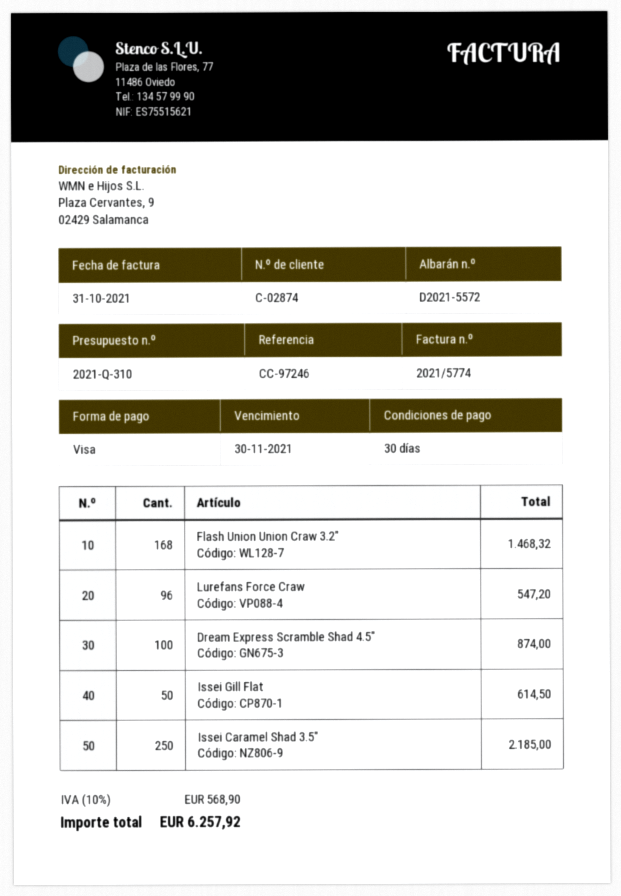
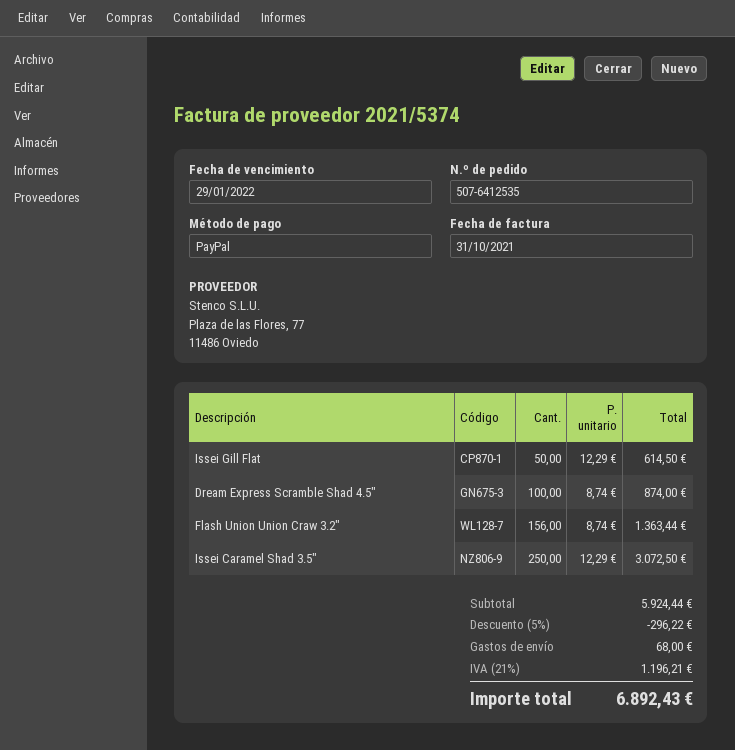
invoice number: 2021/5774 -> 2021/5374
due date: 2021-11-30 -> 2022-01-29
payment method: Visa -> PayPal
Flash Union Union Craw 3.2": 168 for 1468.32 -> 156 for 1363.44
Lurefans Force Craw: 96 for 547.20 -> none
Issei Caramel Shad 3.5": 250 for 2185.00 -> 250 for 3072.50
discount: none -> 5% = 296.22
shipping: none -> 68.00
tax: 10% = 568.90 -> 21% = 1196.21
total: 6257.92 -> 6892.43

